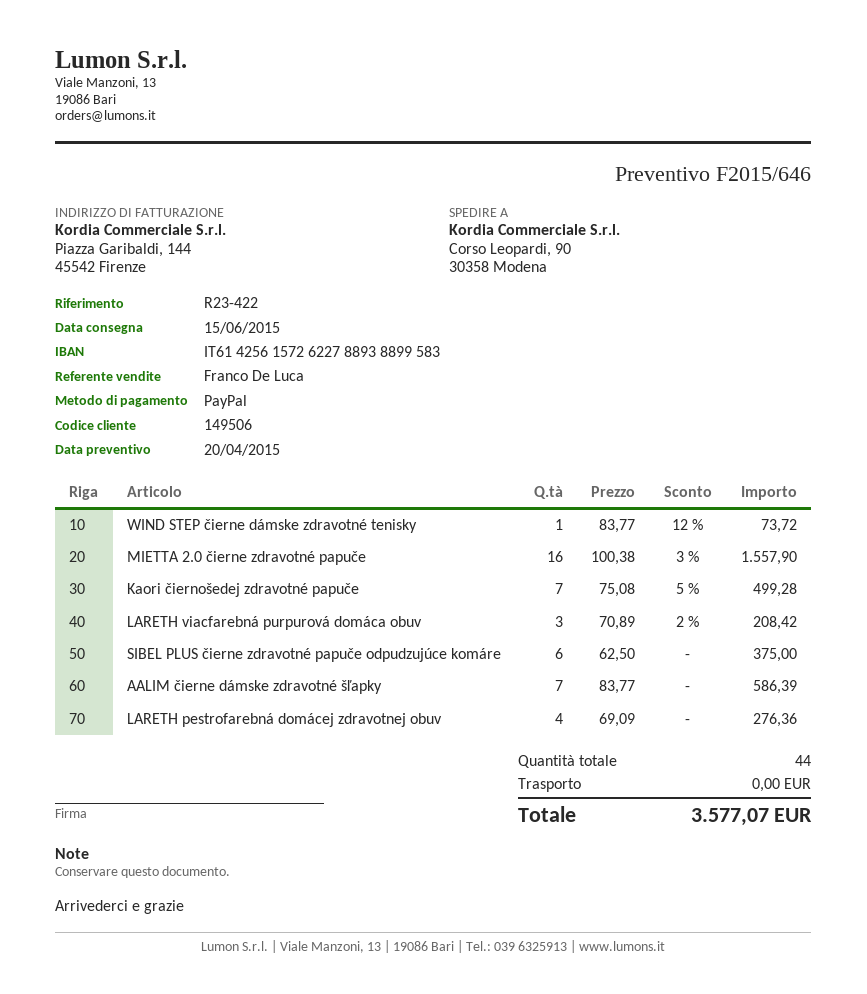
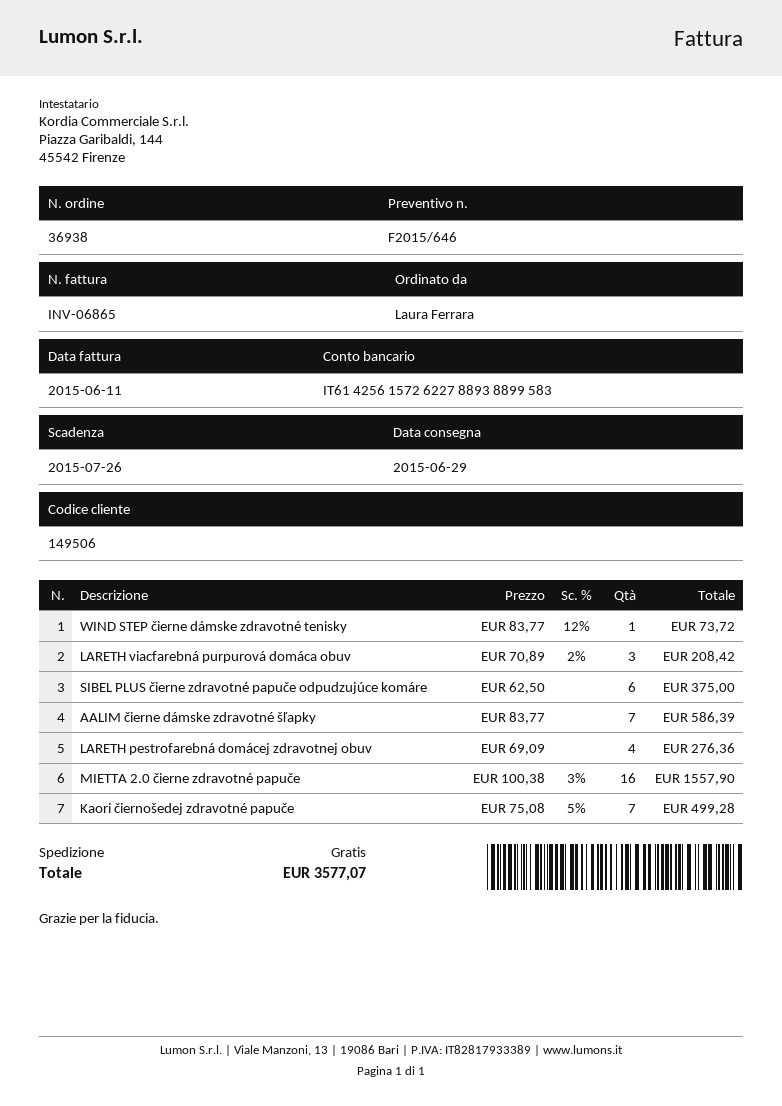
delivery date: 2015-06-15 -> 2015-06-29

